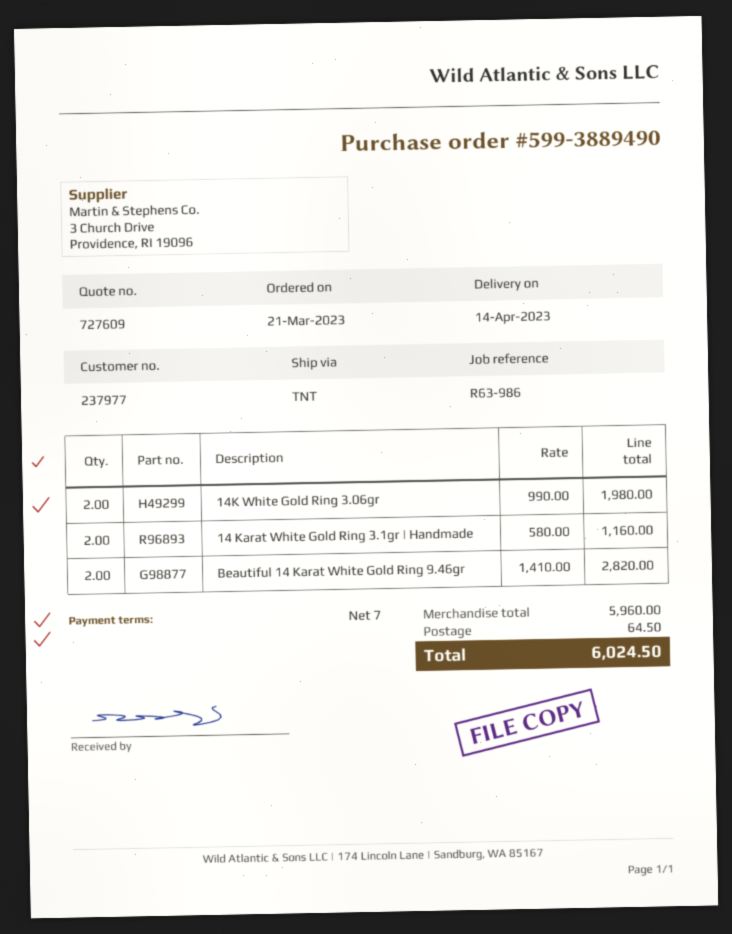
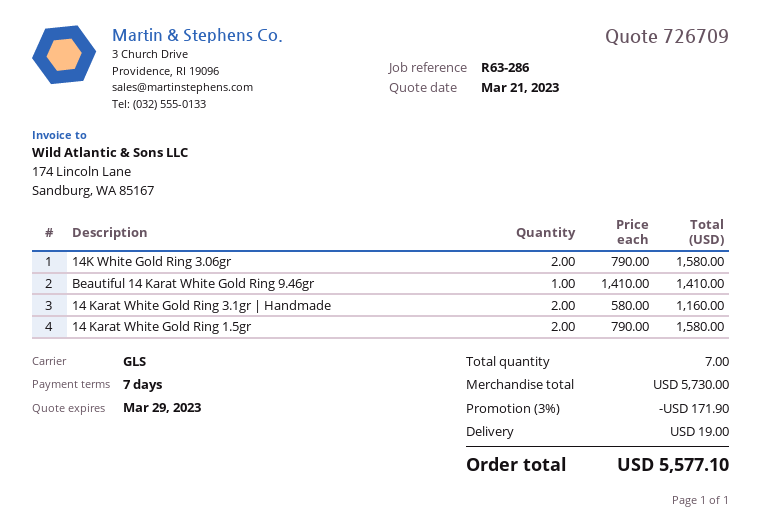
quote number: 727609 -> 726709
reference: R63-986 -> R63-286
shipping method: TNT -> GLS
14K White Gold Ring 3.06gr: 2 x 990.00 = 1980.00 -> 2 x 790.00 = 1580.00
Beautiful 14 Karat White Gold Ring 9.46gr: 2 x 1410.00 = 2820.00 -> 1 x 1410.00 = 1410.00
14 Karat White Gold Ring 1.5gr: none -> 2 x 790.00 = 1580.00
subtotal: 5960.00 -> 5730.00
discount: none -> 3% = 171.90
shipping: 64.50 -> 19.00
total: 6024.50 -> 5577.10

